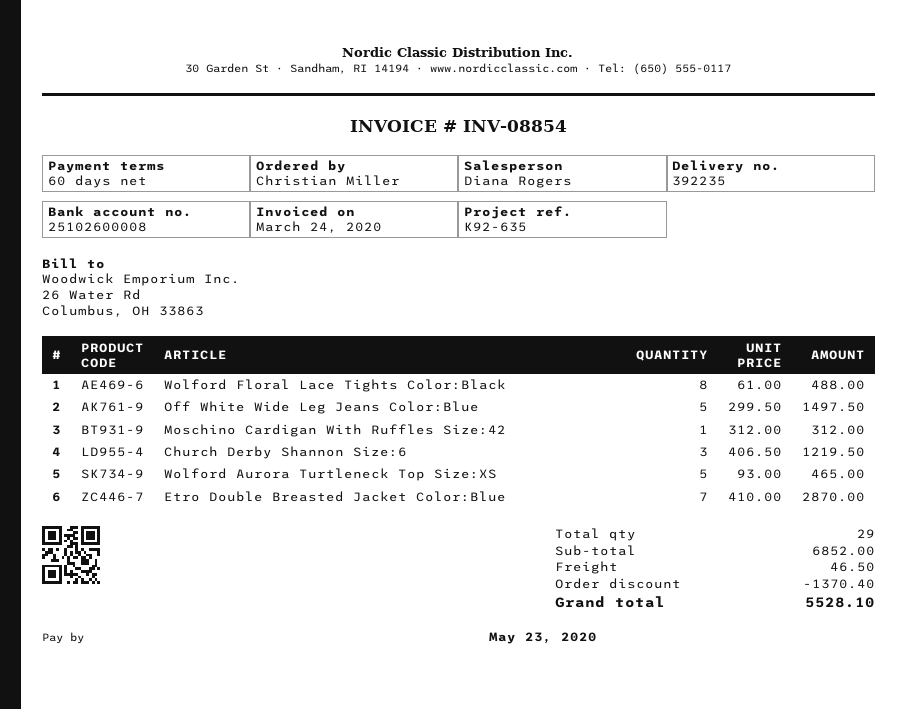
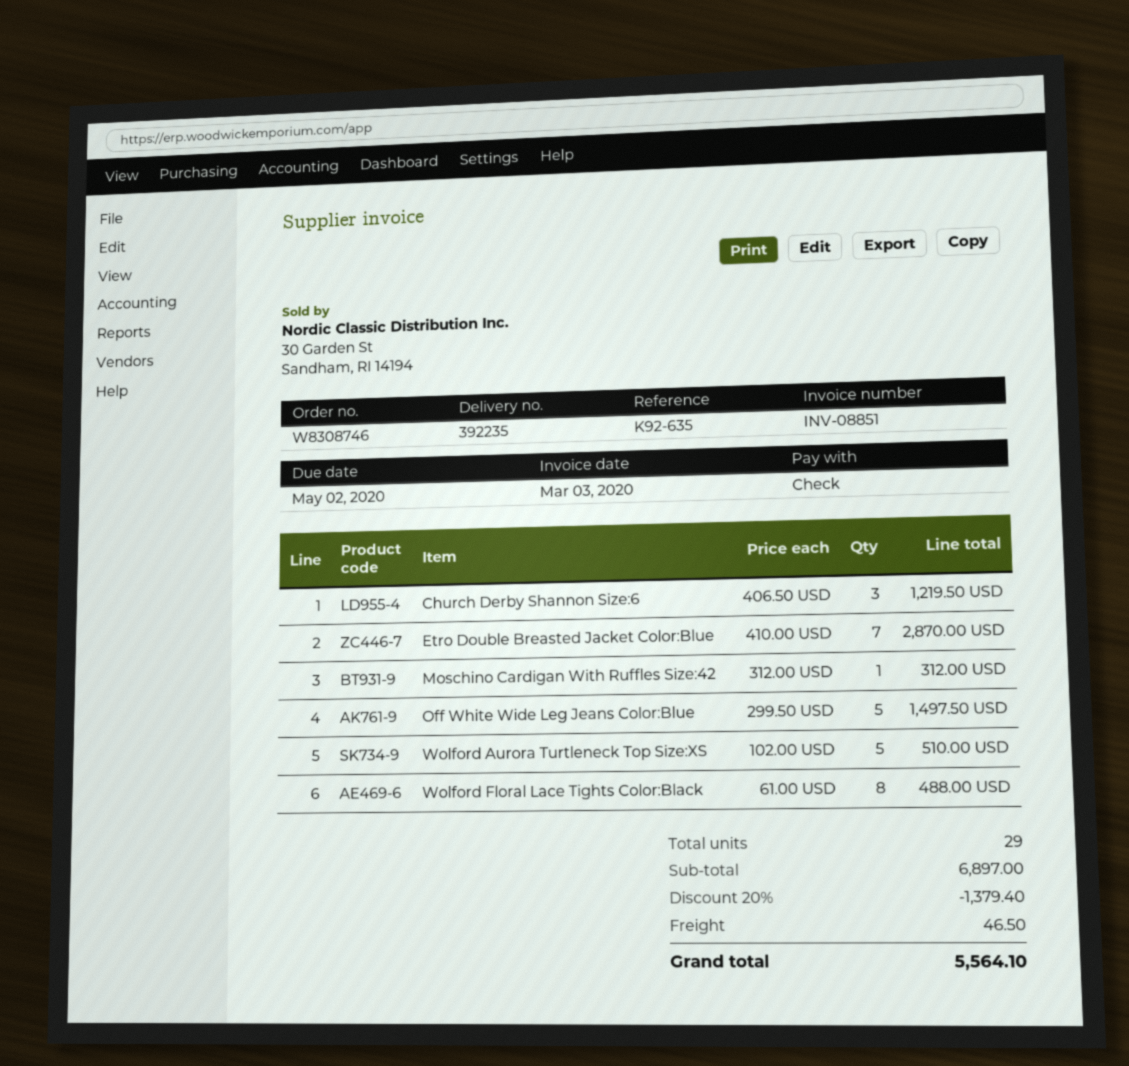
invoice number: INV-08854 -> INV-08851
invoice date: 2020-03-24 -> 2020-03-03
due date: 2020-05-23 -> 2020-05-02
Wolford Aurora Turtleneck Top Size:XS: 5 x 93.00 = 465.00 -> 5 x 102.00 = 510.00
subtotal: 6852.00 -> 6897.00
discount: 1370.40 -> 1379.40
total: 5528.10 -> 5564.10

